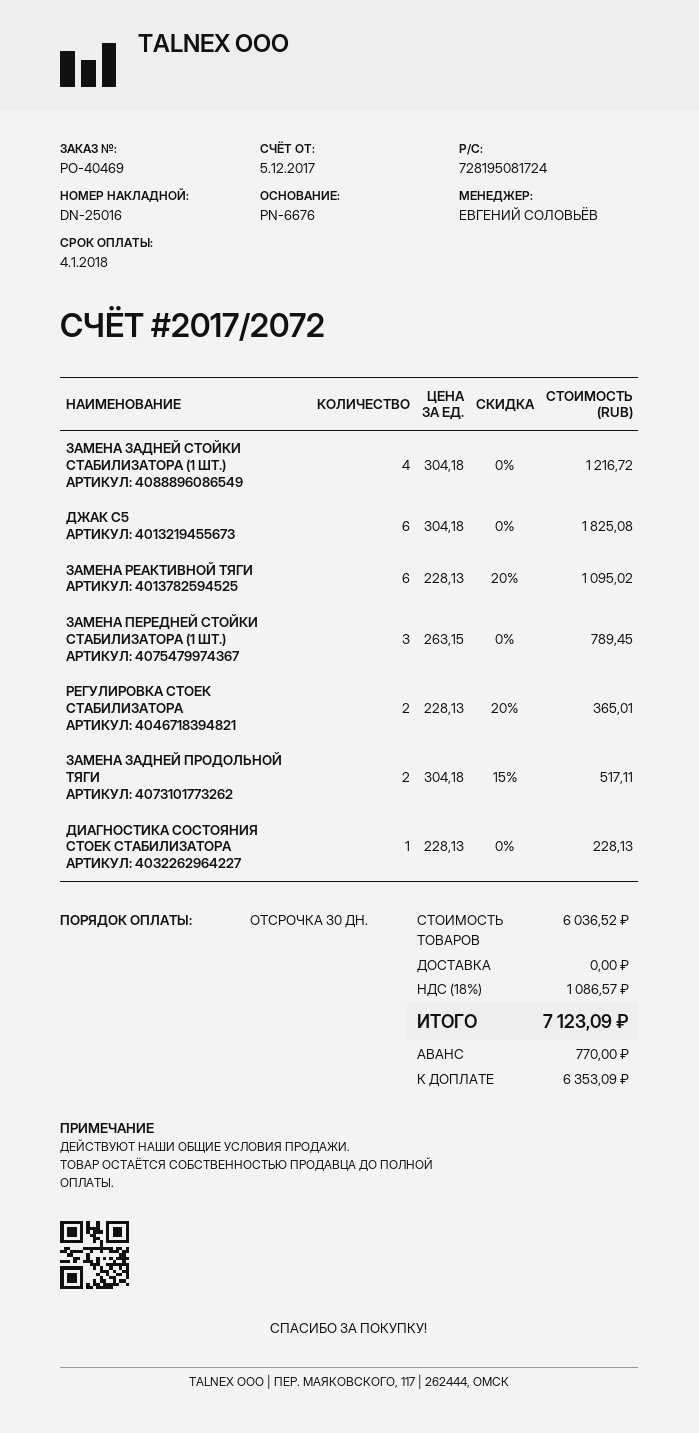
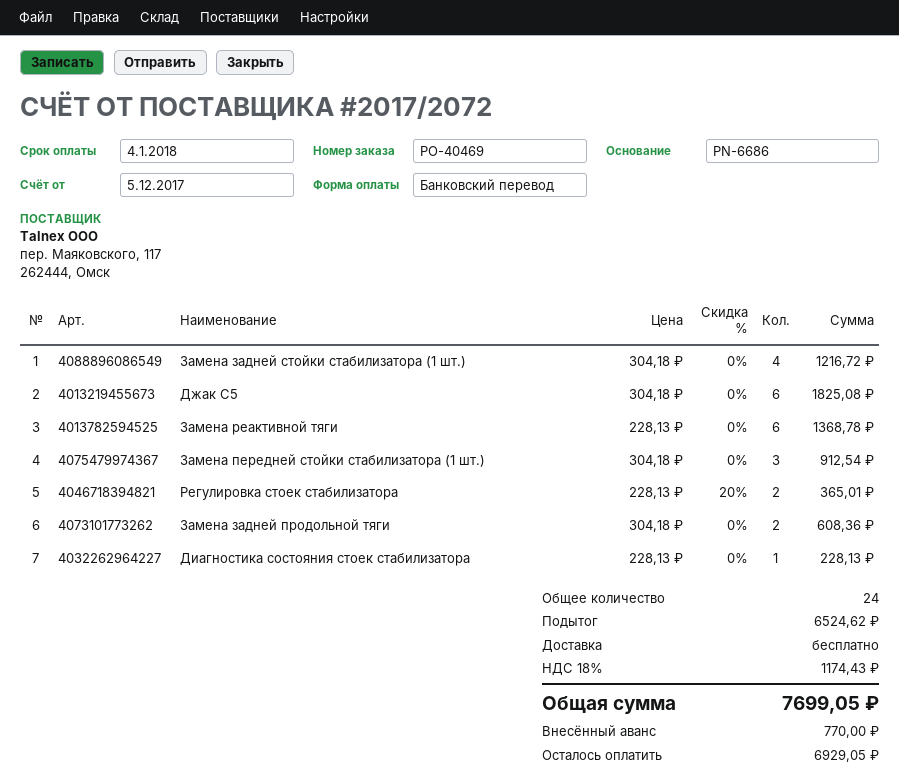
reference: PN-6676 -> PN-6686
ЗАМЕНА РЕАКТИВНОЙ ТЯГИ: 6 x 228.13 - 20% = 1095.02 -> 6 x 228.13 = 1368.78
ЗАМЕНА ПЕРЕДНЕЙ СТОЙКИ СТАБИЛИЗАТОРА (1 ШТ.): 3 x 263.15 = 789.45 -> 3 x 304.18 = 912.54
ЗАМЕНА ЗАДНЕЙ ПРОДОЛЬНОЙ ТЯГИ: 2 x 304.18 - 15% = 517.11 -> 2 x 304.18 = 608.36
subtotal: 6036.52 -> 6524.62
tax: 18% = 1086.57 -> 18% = 1174.43
total: 7123.09 -> 7699.05
balance: 6353.09 -> 6929.05

